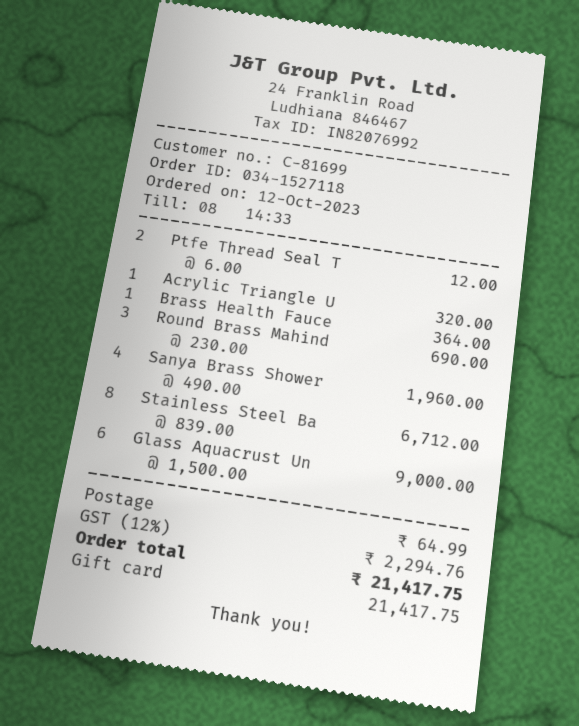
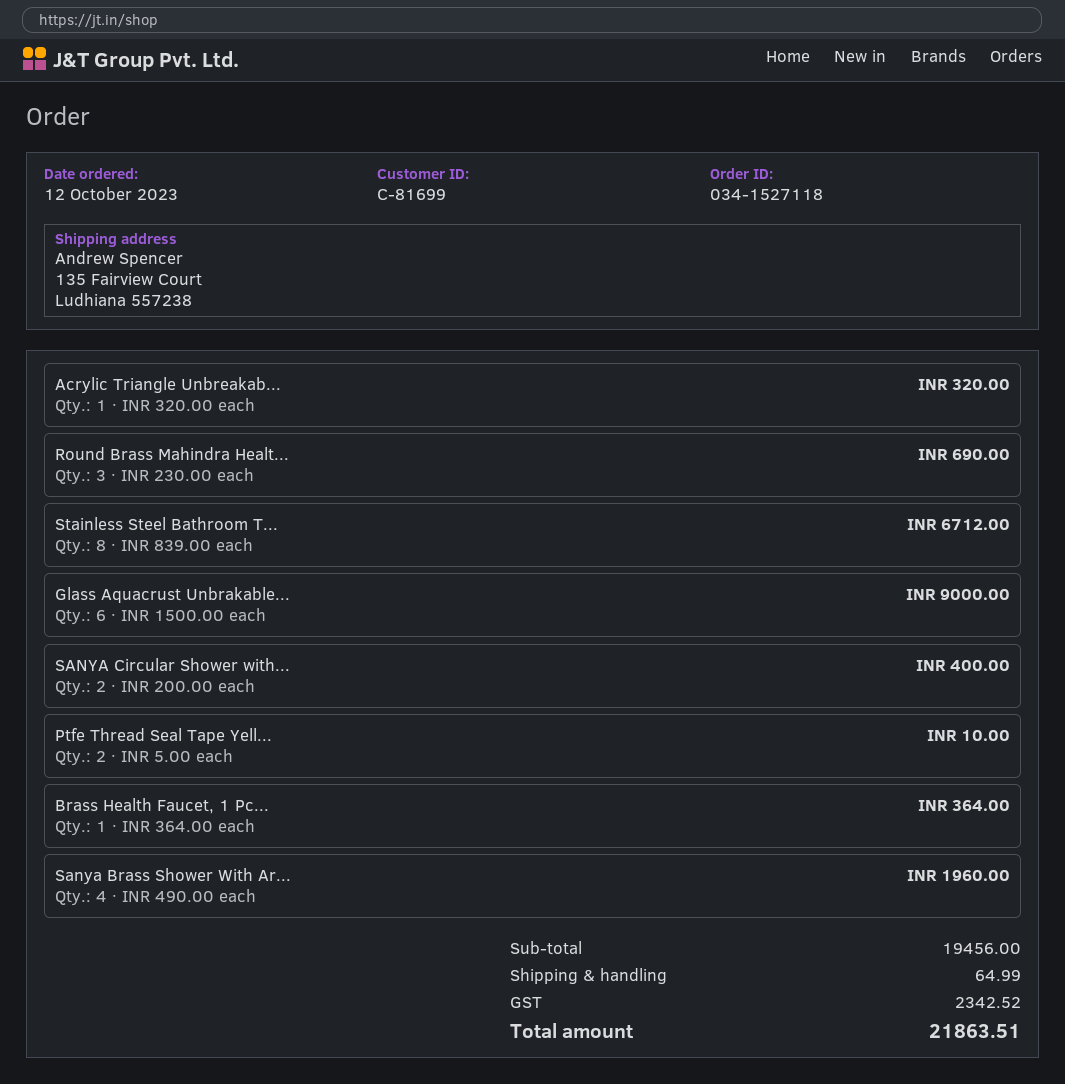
Ptfe Thread Seal T: 2 x 6.00 = 12.00 -> 2 x 5.00 = 10.00
SANYA Circular Shower with...: none -> 2 x 200.00 = 400.00
tax: 2294.76 -> 2342.52
total: 21417.75 -> 21863.51

